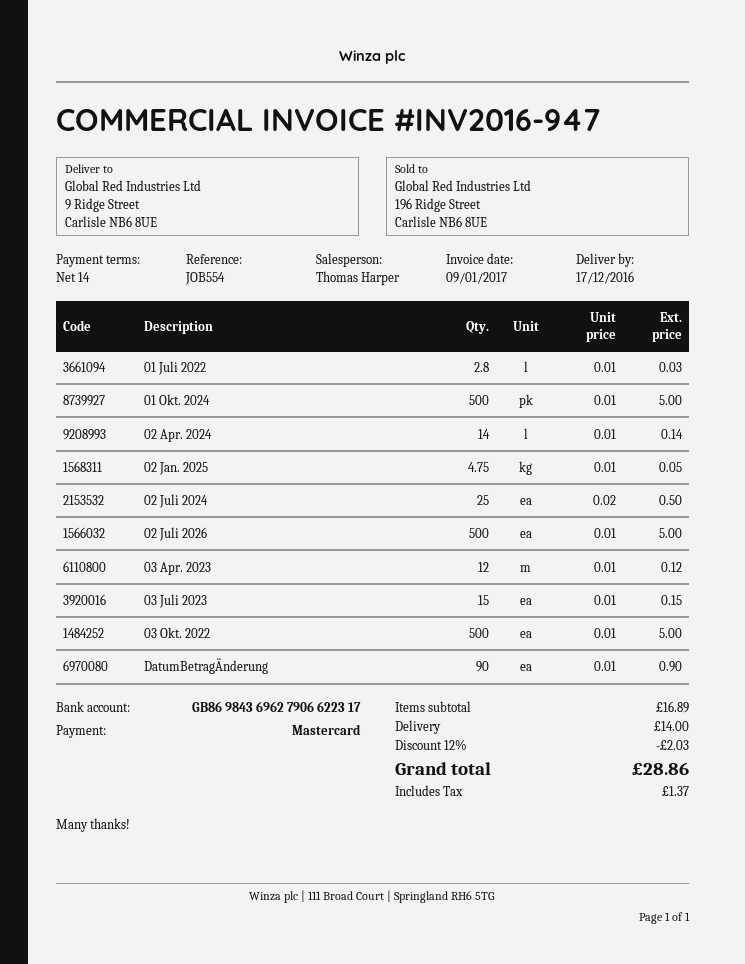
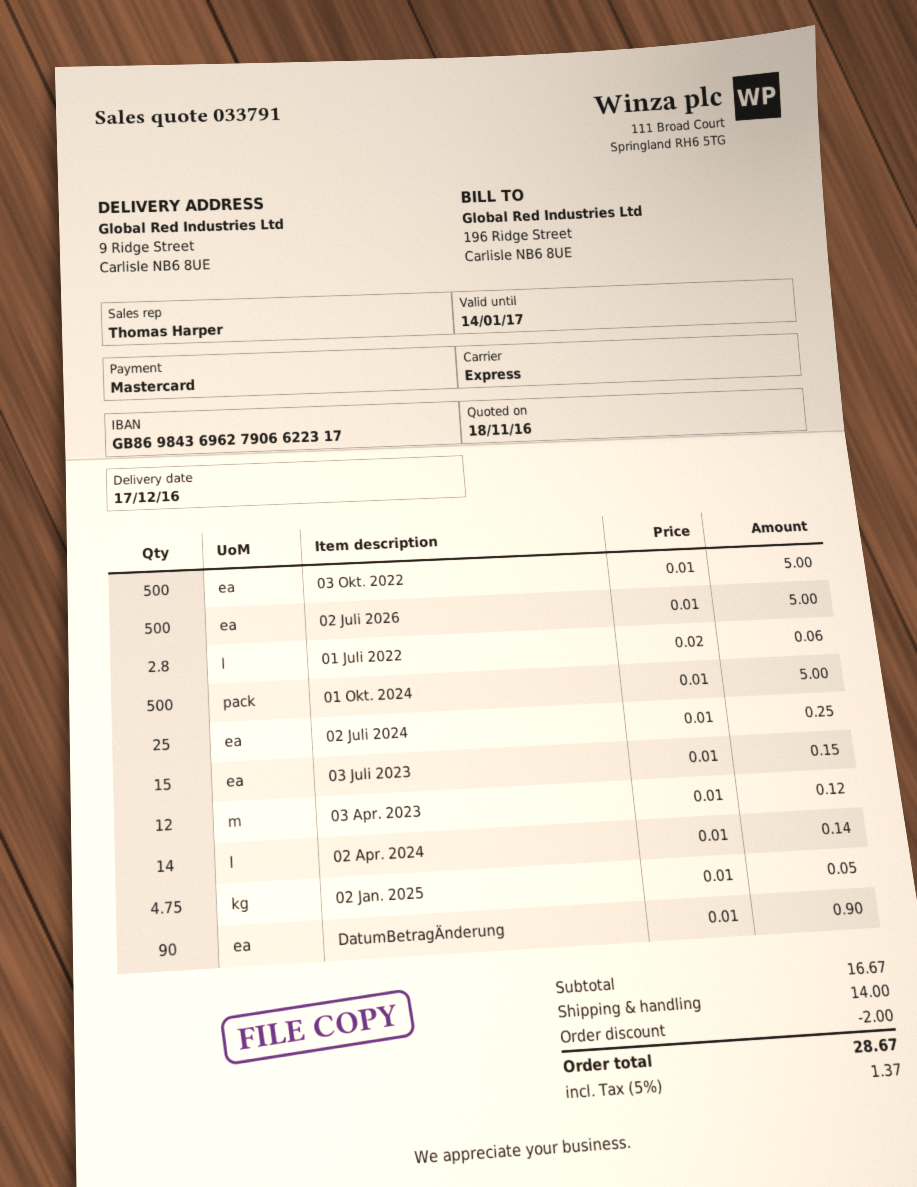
01 Juli 2022: 2.8 x 0.01 = 0.03 -> 2.8 x 0.02 = 0.06
02 Juli 2024: 25 x 0.02 = 0.50 -> 25 x 0.01 = 0.25
subtotal: 16.89 -> 16.67
discount: 2.03 -> 2.00
total: 28.86 -> 28.67

